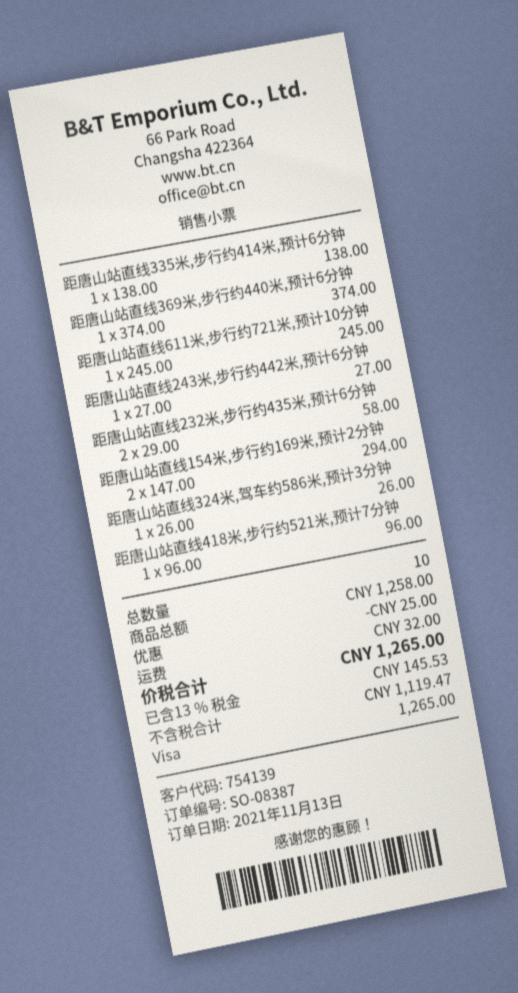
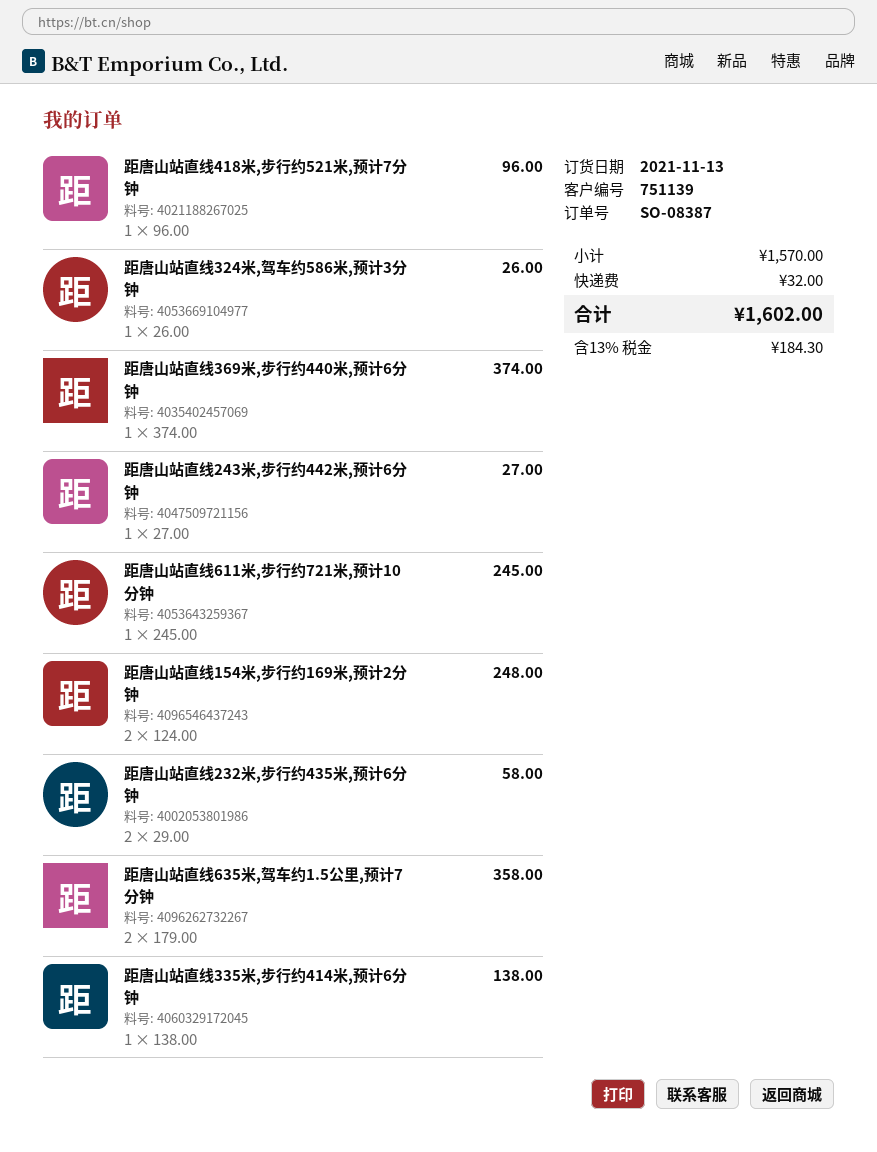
customer number: 754139 -> 751139
距唐山站直线154米,步行约169米,预计2分钟: 2 x 147.00 = 294.00 -> 2 x 124.00 = 248.00
距唐山站直线635米,驾车约1.5公里,预计7分钟: none -> 2 x 179.00 = 358.00
subtotal: 1258.00 -> 1570.00
discount: 25.00 -> none
tax: 13% = 145.53 -> 13% = 184.30
total: 1265.00 -> 1602.00

